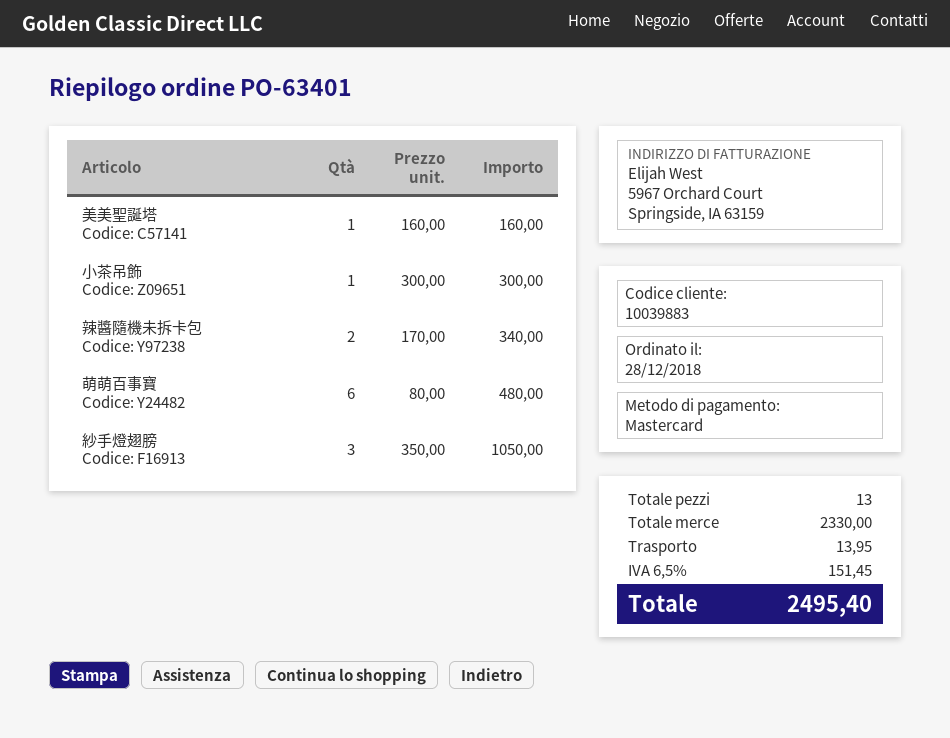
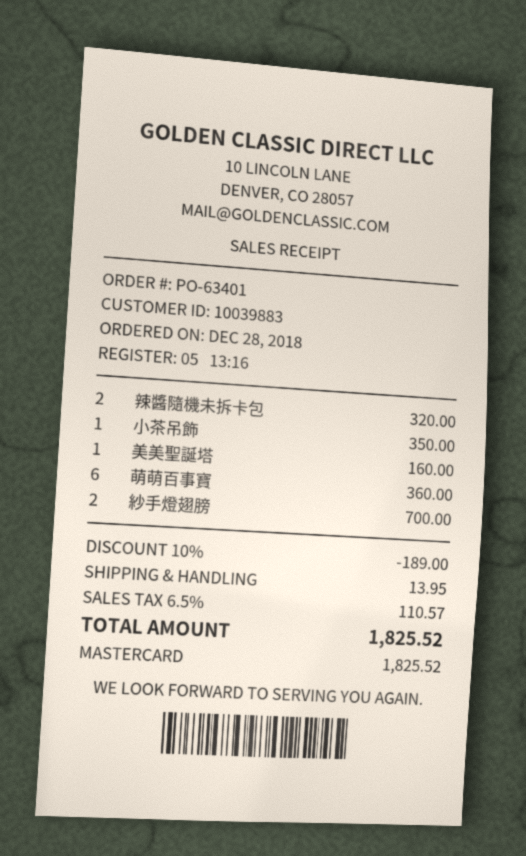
小茶吊飾: 1 for 300.00 -> 1 for 350.00
辣醬隨機未拆卡包: 2 for 340.00 -> 2 for 320.00
萌萌百事寶: 6 for 480.00 -> 6 for 360.00
紗手燈翅膀: 3 for 1050.00 -> 2 for 700.00
discount: none -> 10% = 189.00
tax: 6.5% = 151.45 -> 6.5% = 110.57
total: 2495.40 -> 1825.52

